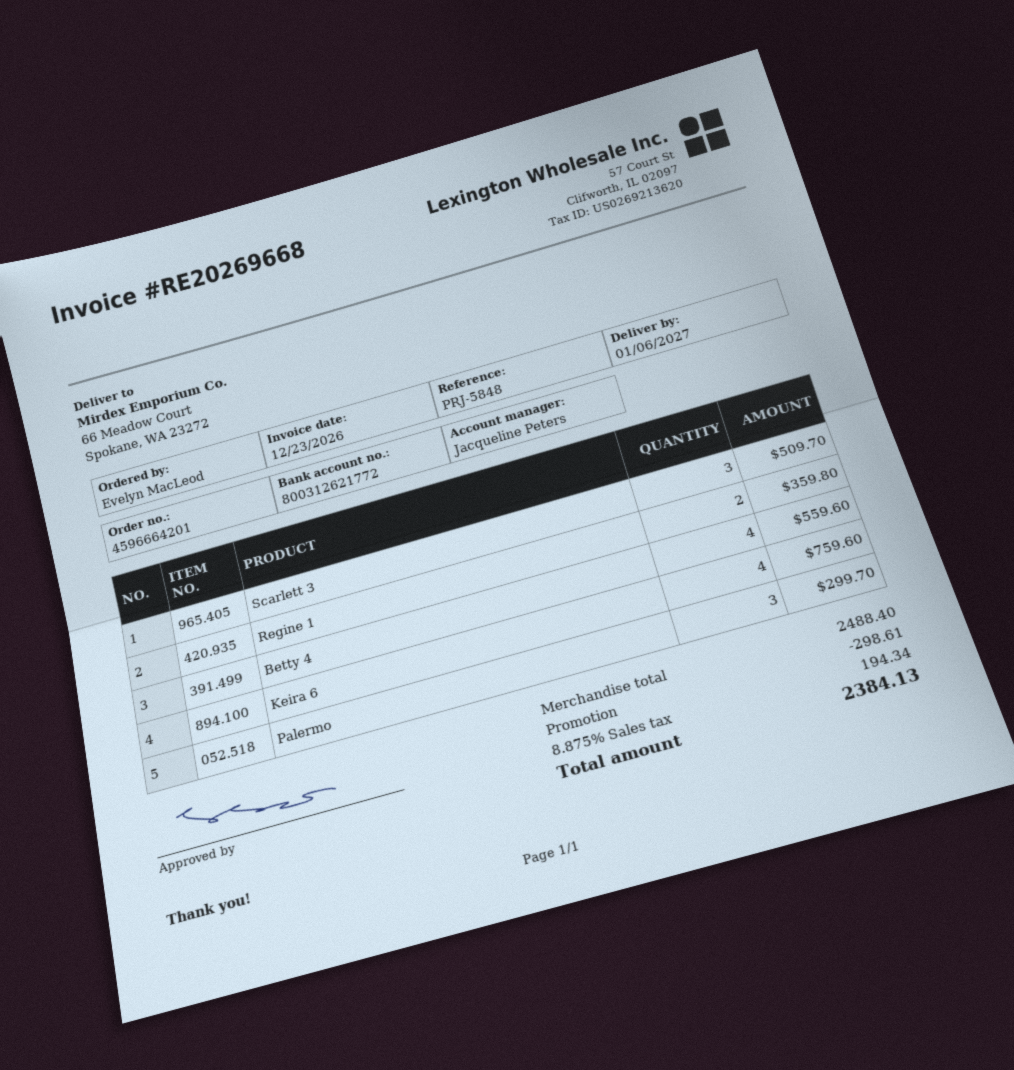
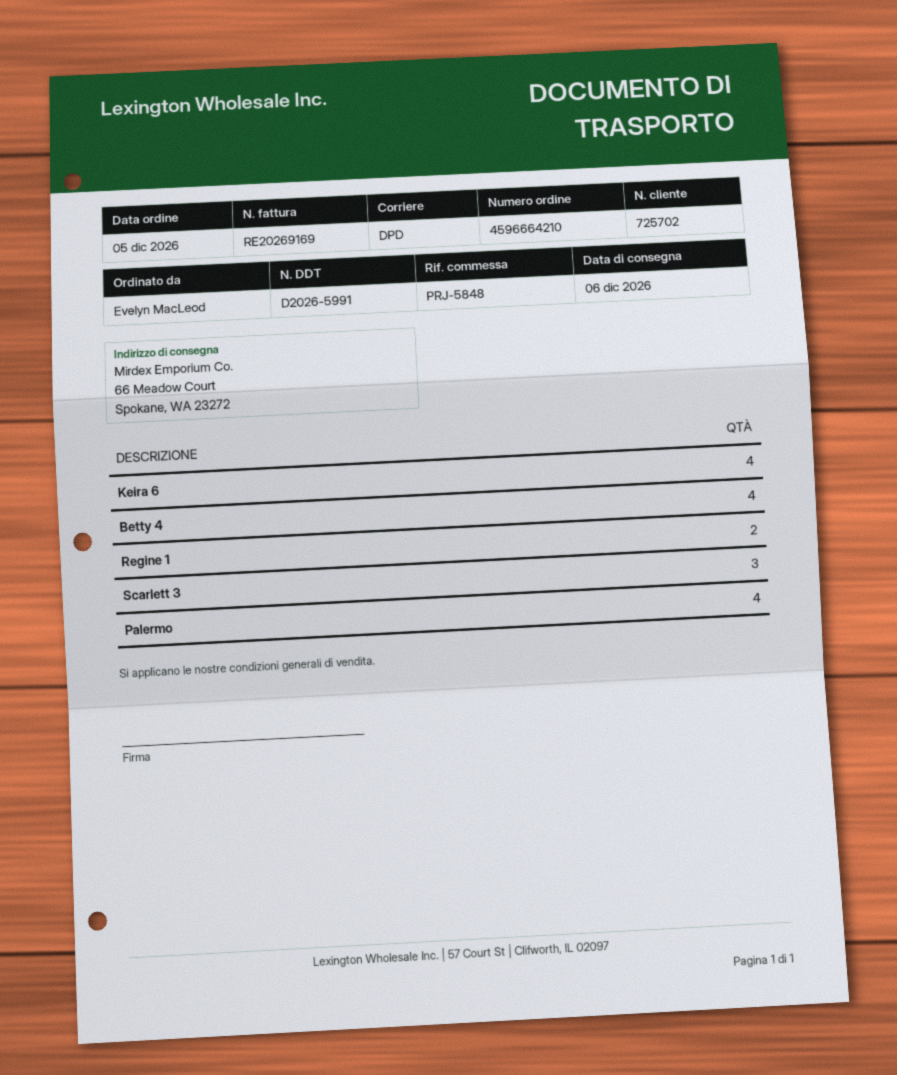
order number: 4596664201 -> 4596664210
delivery date: 2027-01-06 -> 2026-12-06
invoice number: RE20269668 -> RE20269169
Palermo: 3 -> 4

